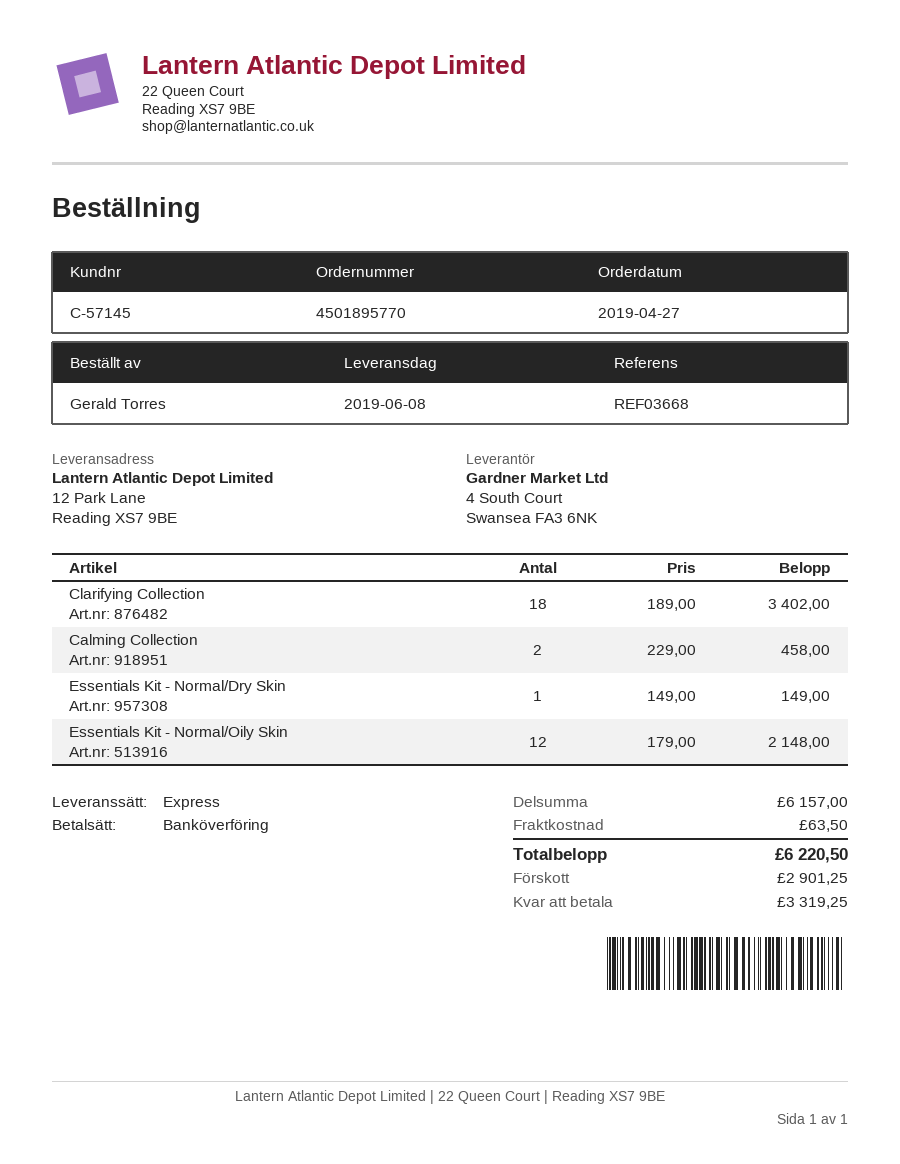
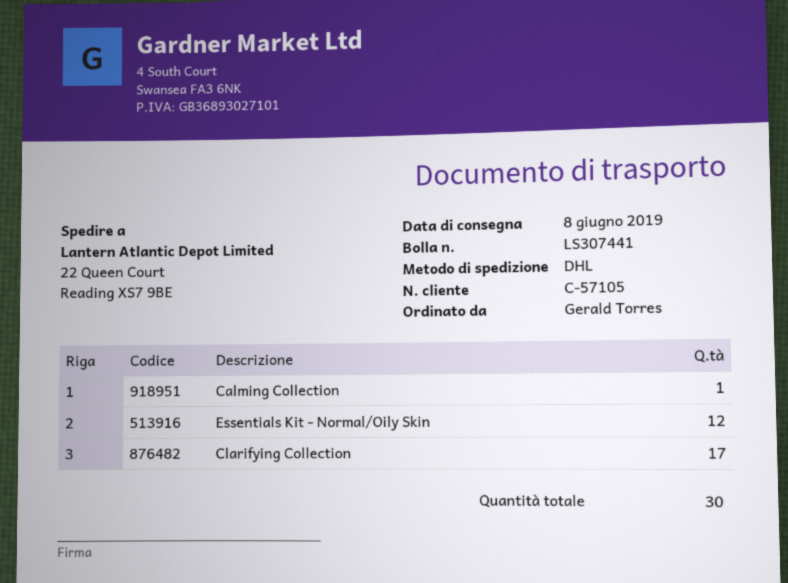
customer number: C-57145 -> C-57105
shipping method: express -> DHL
ship to: 12 Park Lane, Reading XS7 9BE -> 22 Queen Court, Reading XS7 9BE
Clarifying Collection: 18 -> 17
Calming Collection: 2 -> 1
Essentials Kit - Normal/Dry Skin: 1 -> none

